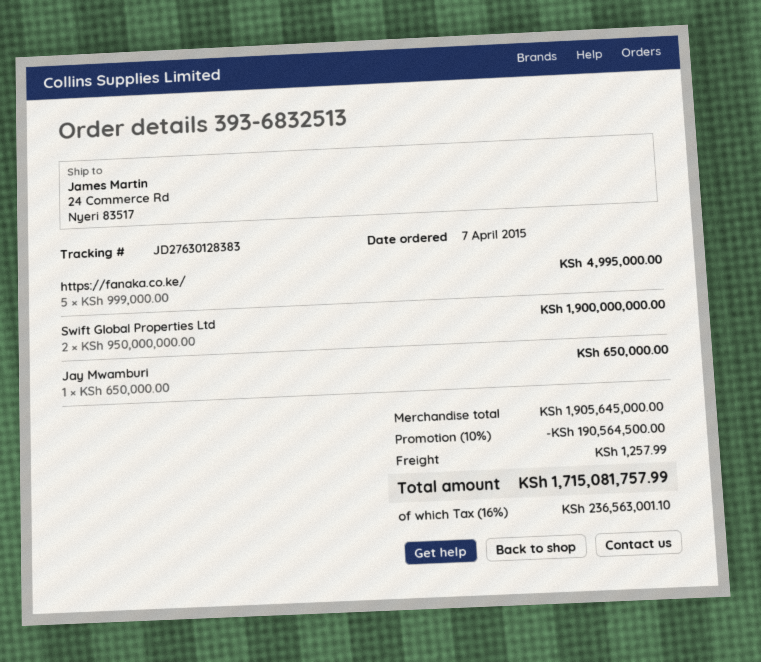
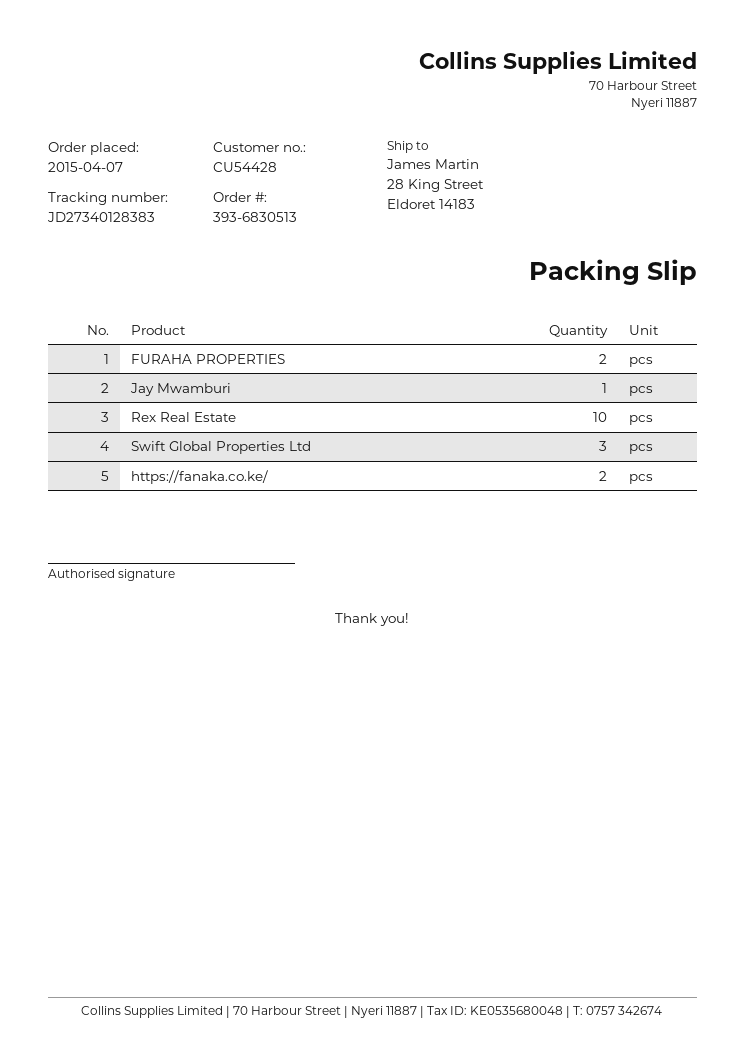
order number: 393-6832513 -> 393-6830513
tracking number: JD27630128383 -> JD27340128383
ship to: 24 Commerce Rd, Nyeri 83517 -> 28 King Street, Eldoret 14183
https://fanaka.co.ke/: 5 -> 2
Swift Global Properties Ltd: 2 -> 3
FURAHA PROPERTIES: none -> 2
Rex Real Estate: none -> 10

